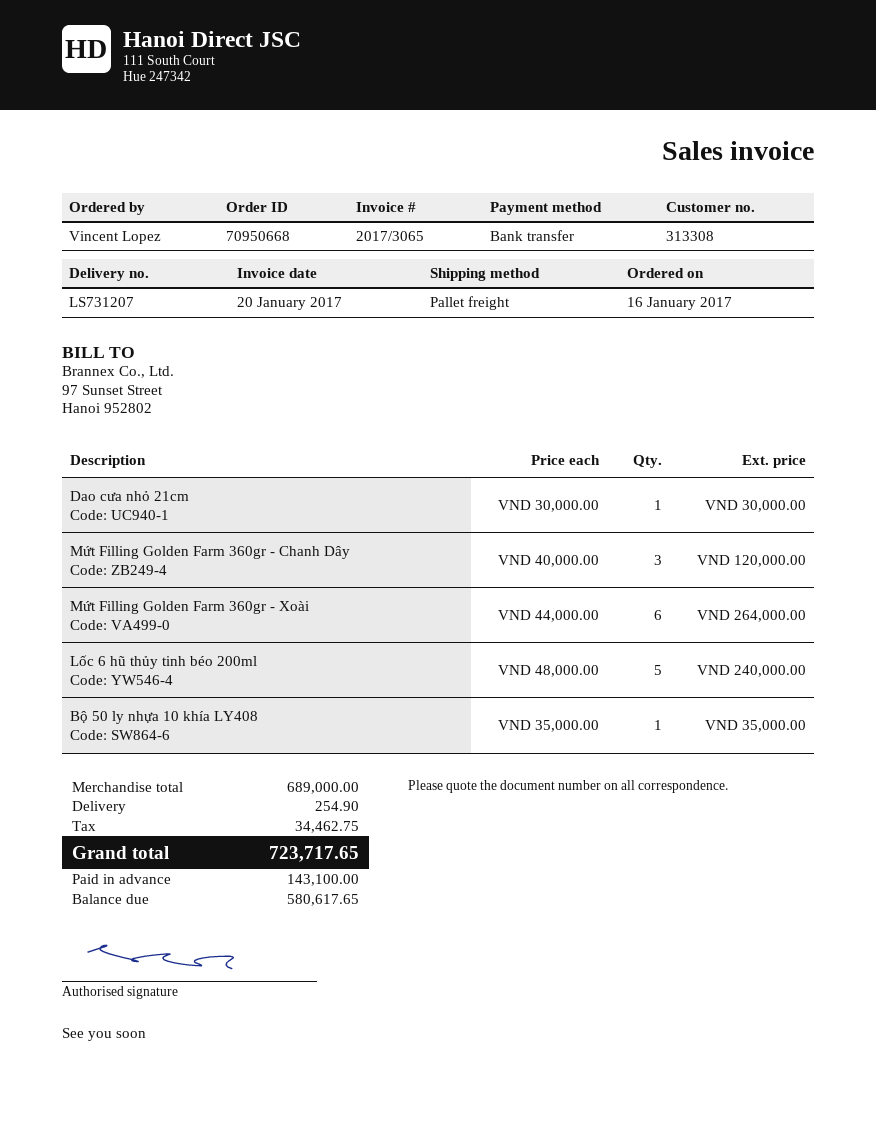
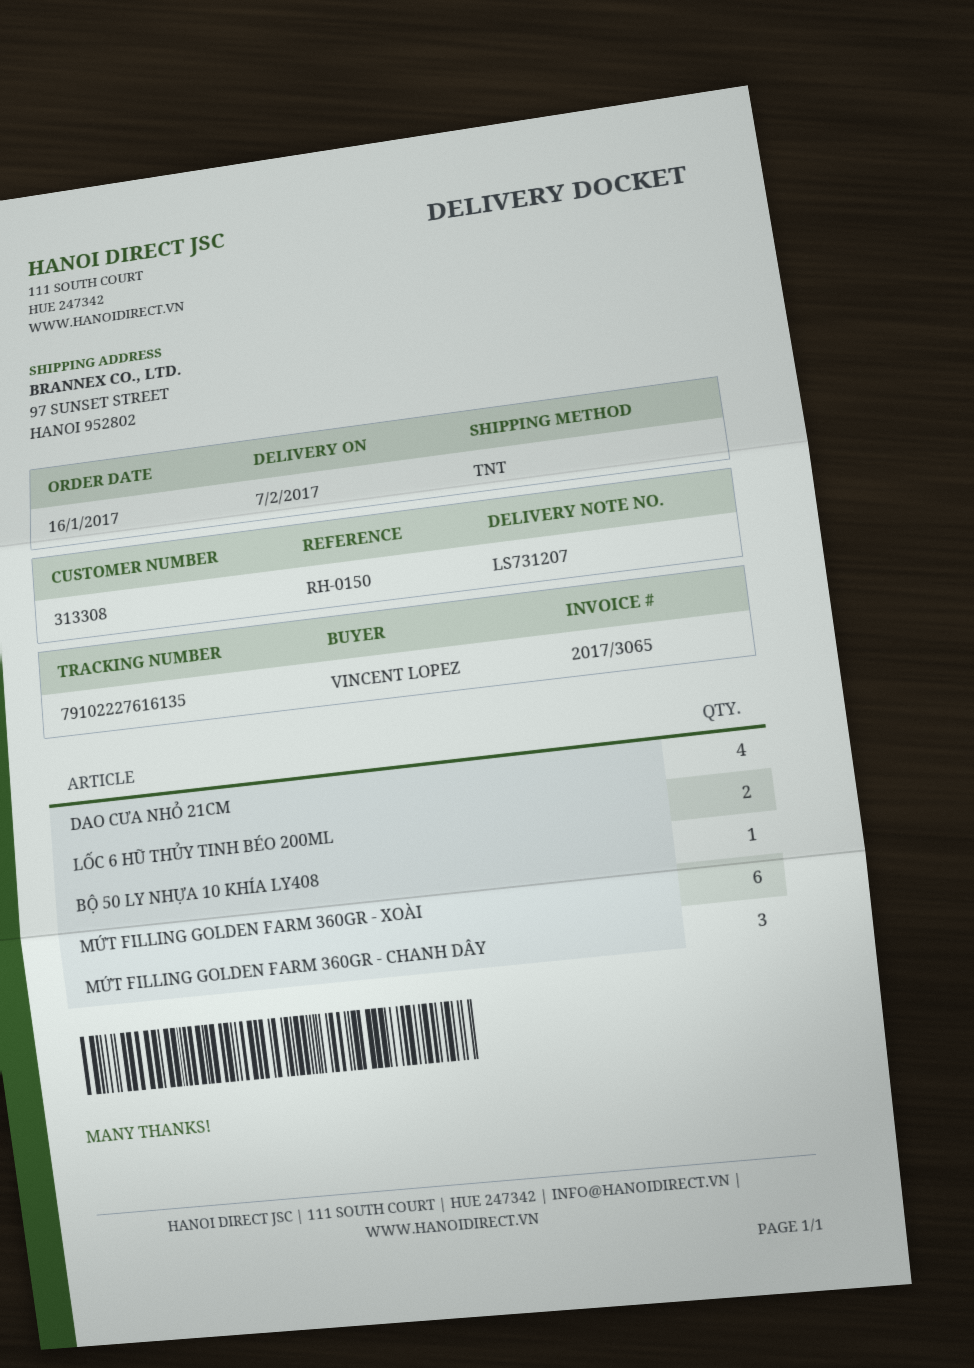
shipping method: pallet freight -> TNT
Dao cưa nhỏ 21cm: 1 -> 4
Lốc 6 hũ thủy tinh béo 200ml: 5 -> 2

